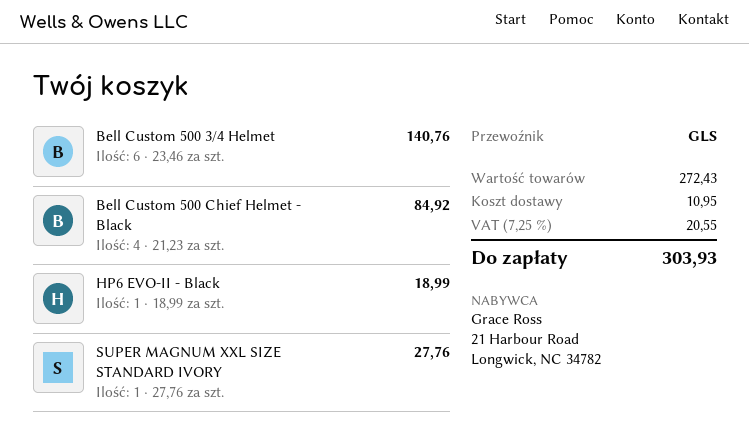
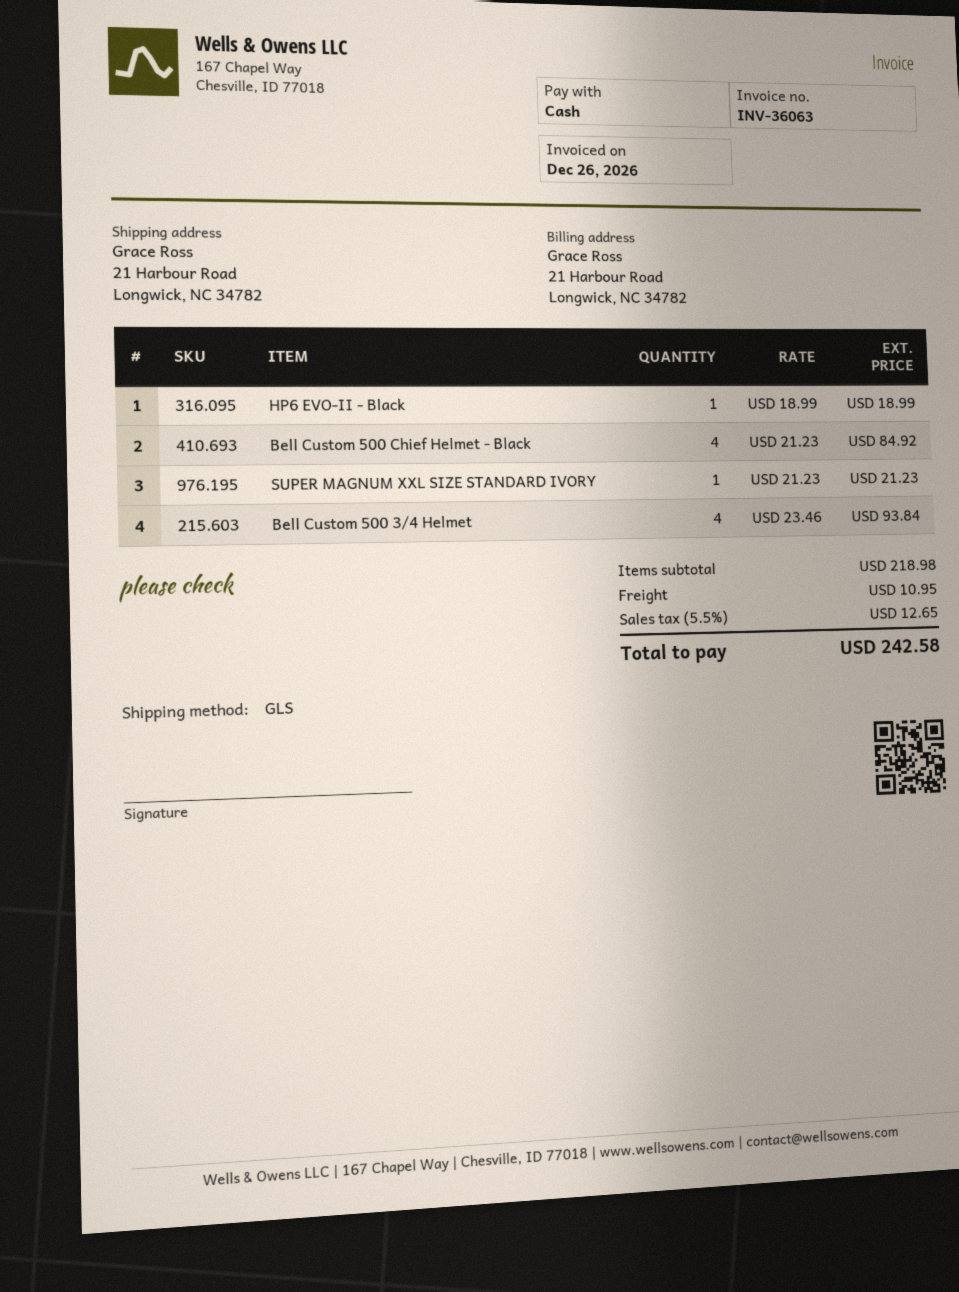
Bell Custom 500 3/4 Helmet: 6 x 23.46 = 140.76 -> 4 x 23.46 = 93.84
SUPER MAGNUM XXL SIZE STANDARD IVORY: 1 x 27.76 = 27.76 -> 1 x 21.23 = 21.23
subtotal: 272.43 -> 218.98
tax: 7.25% = 20.55 -> 5.5% = 12.65
total: 303.93 -> 242.58

